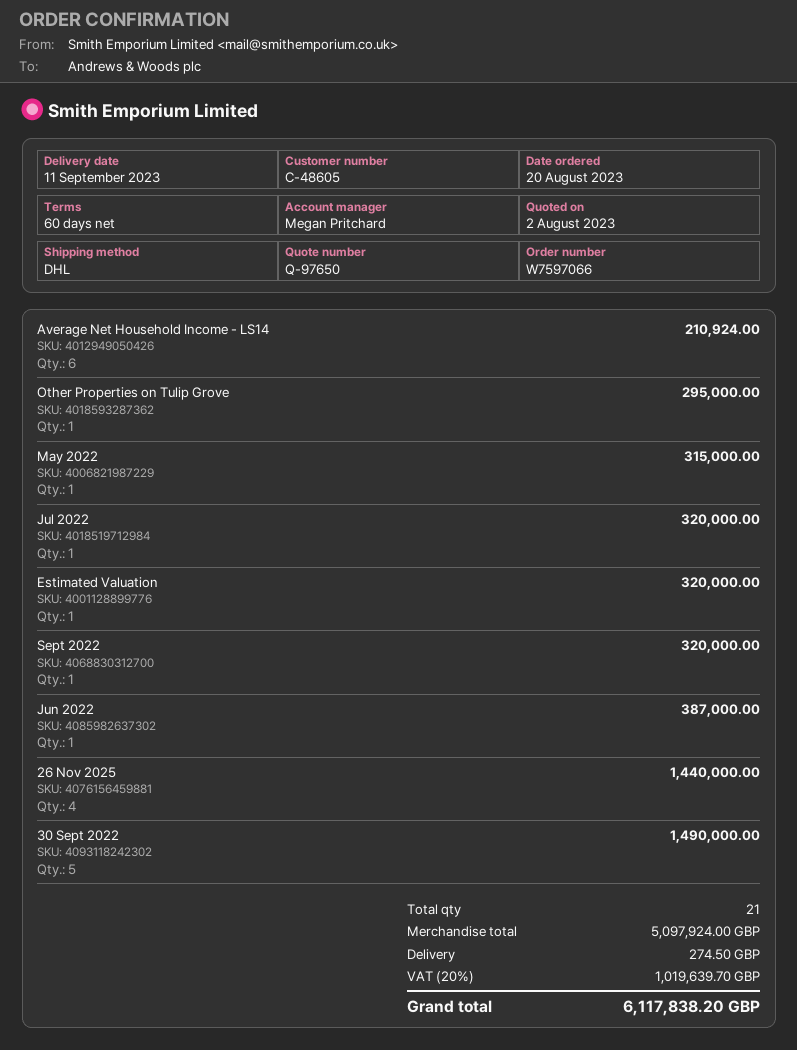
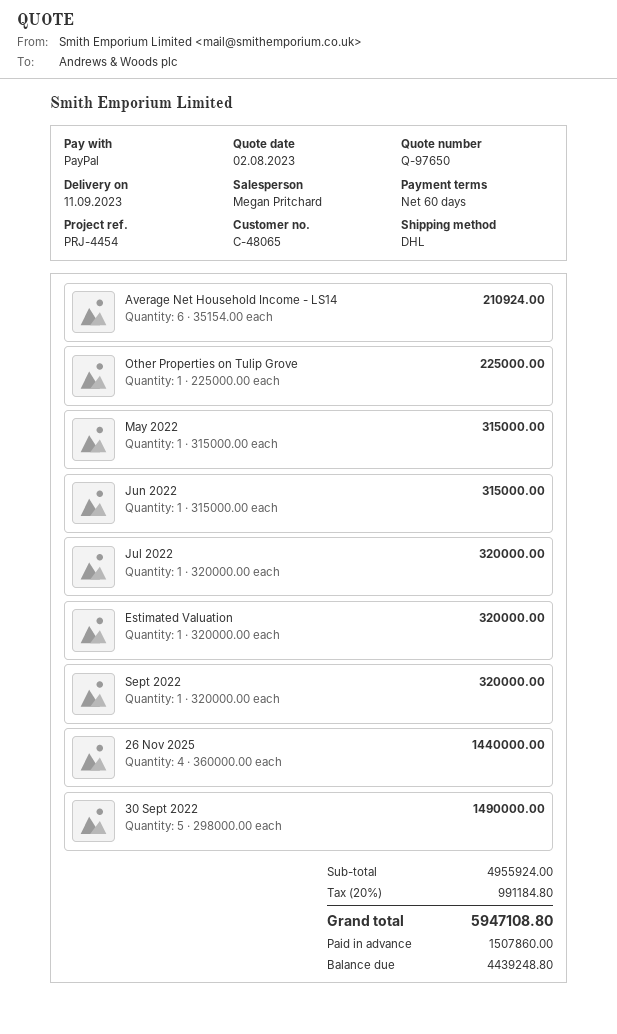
customer number: C-48605 -> C-48065
Other Properties on Tulip Grove: 1 for 295000.00 -> 1 for 225000.00
Jun 2022: 1 for 387000.00 -> 1 for 315000.00
subtotal: 5097924.00 -> 4955924.00
shipping: 274.50 -> none
tax: 20% = 1019639.70 -> 20% = 991184.80
total: 6117838.20 -> 5947108.80

